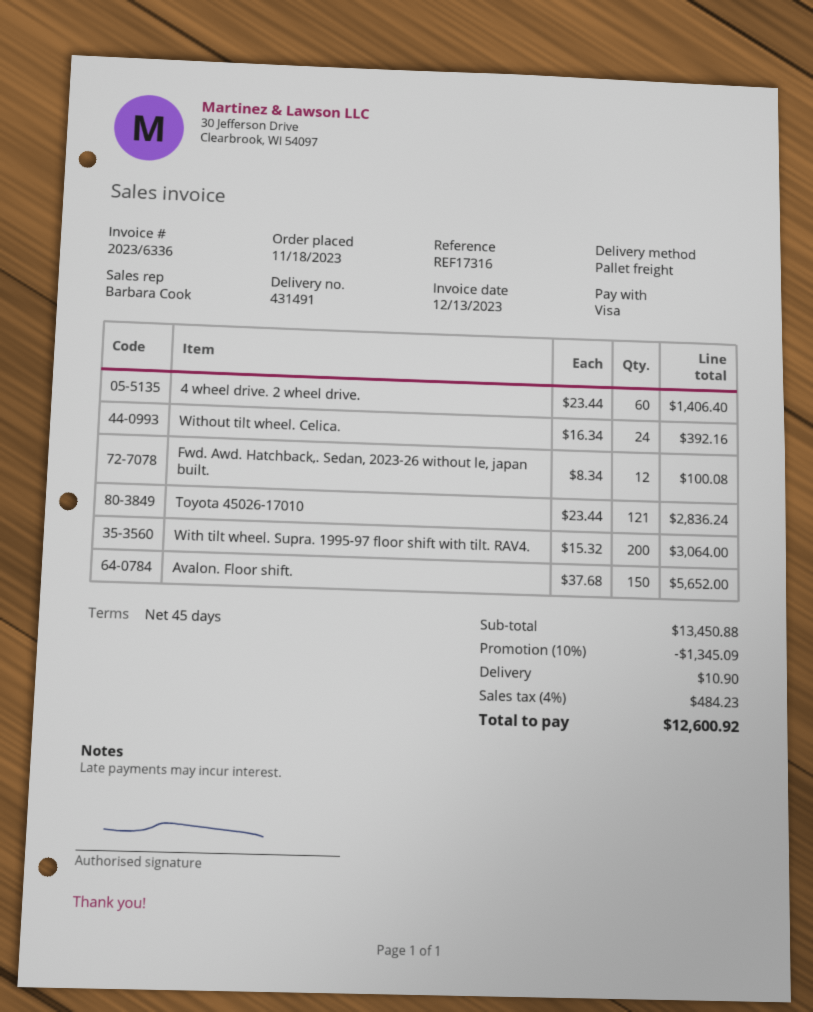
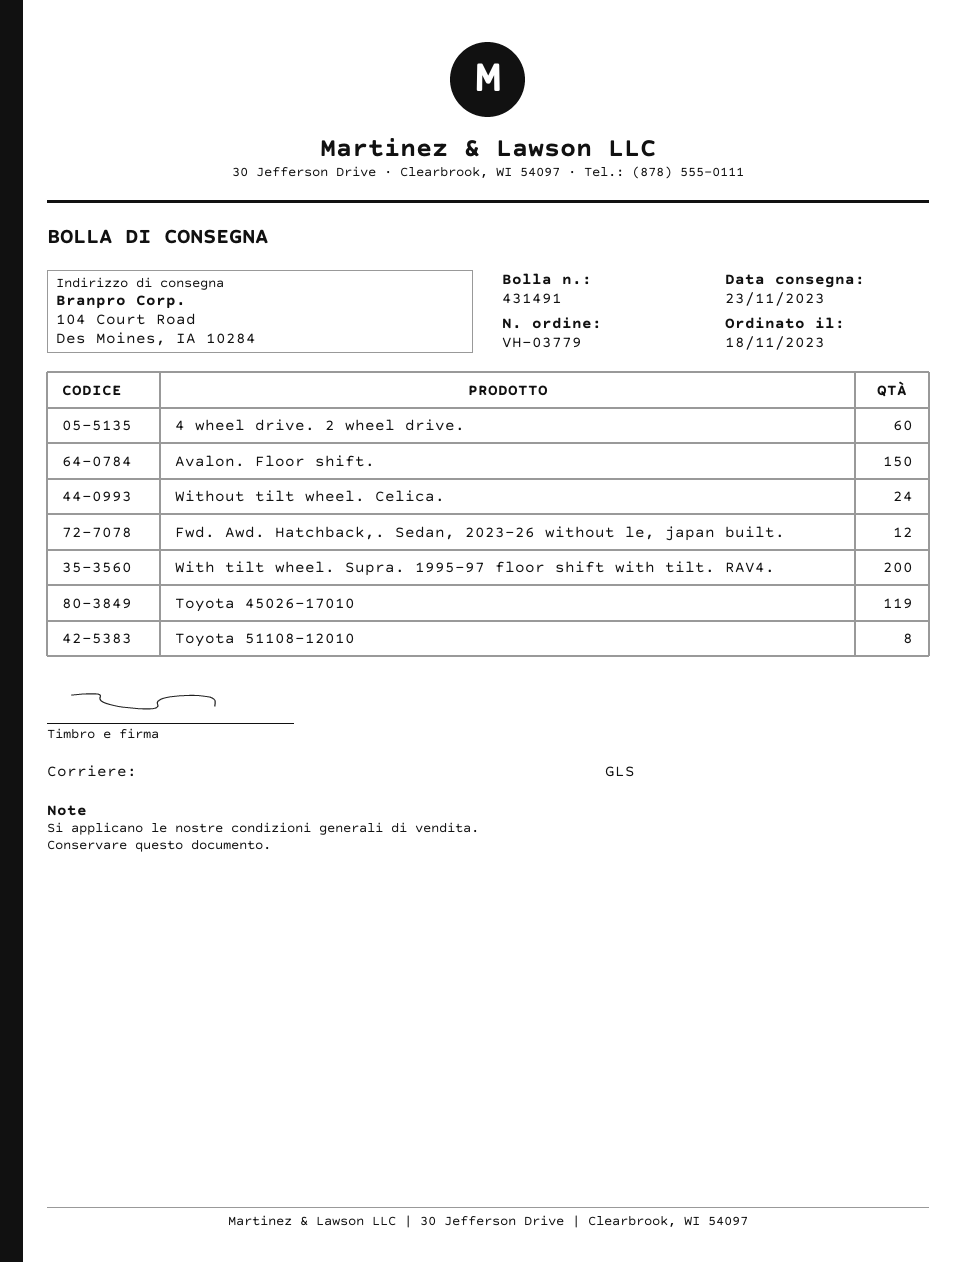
shipping method: pallet freight -> GLS
Toyota 45026-17010: 121 -> 119
Toyota 51108-12010: none -> 8

